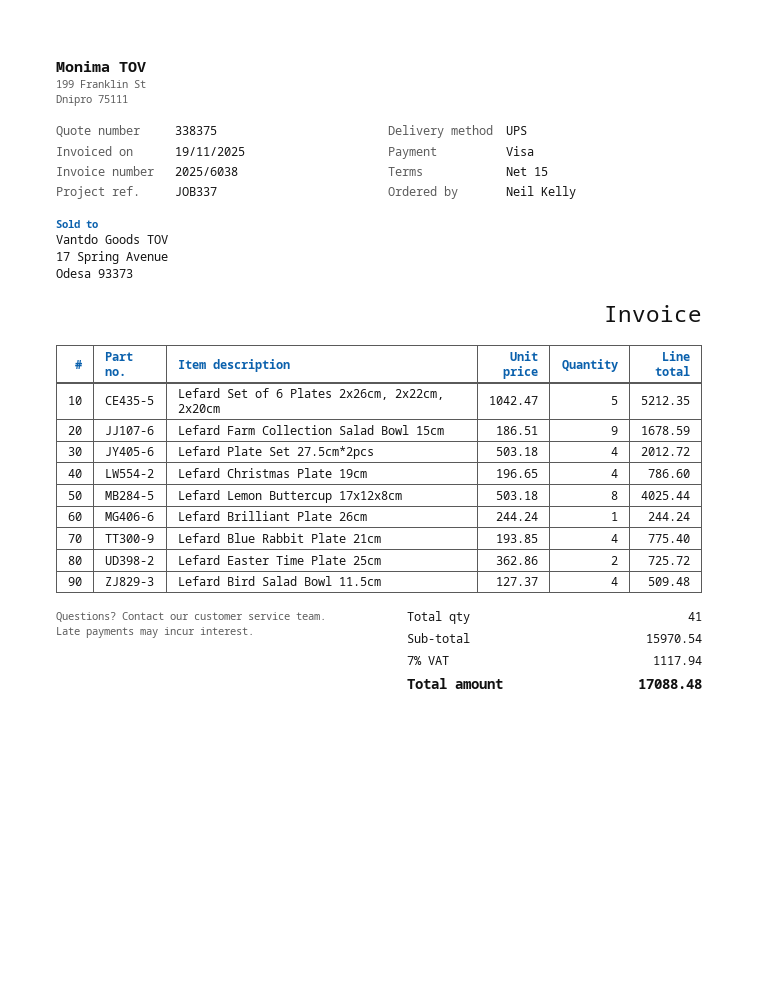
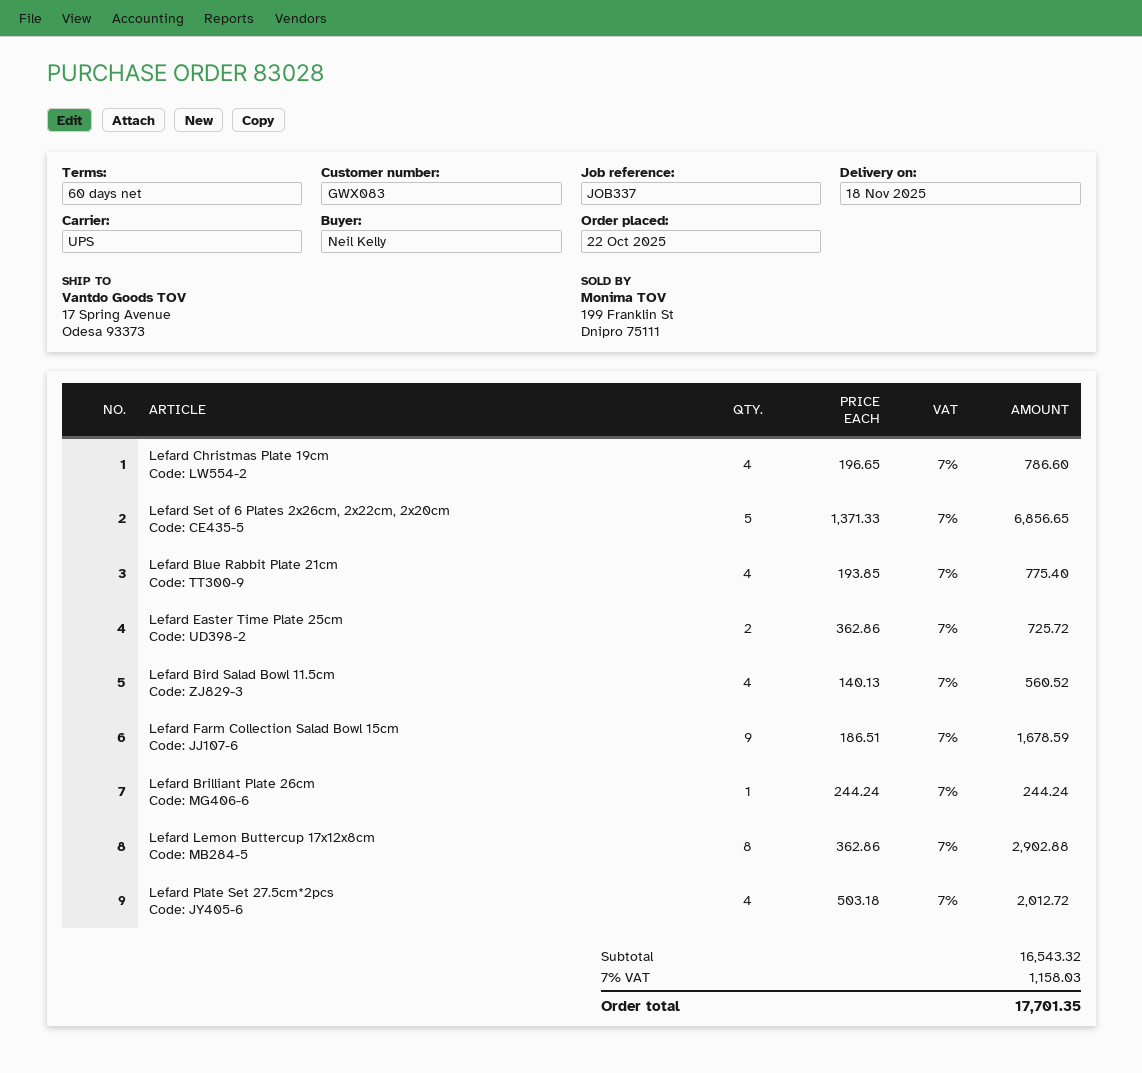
payment terms: 15 days -> 60 days
Lefard Set of 6 Plates 2x26cm, 2x22cm, 2x20cm: 5 x 1042.47 = 5212.35 -> 5 x 1371.33 = 6856.65
Lefard Lemon Buttercup 17x12x8cm: 8 x 503.18 = 4025.44 -> 8 x 362.86 = 2902.88
Lefard Bird Salad Bowl 11.5cm: 4 x 127.37 = 509.48 -> 4 x 140.13 = 560.52
subtotal: 15970.54 -> 16543.32
tax: 7% = 1117.94 -> 7% = 1158.03
total: 17088.48 -> 17701.35

